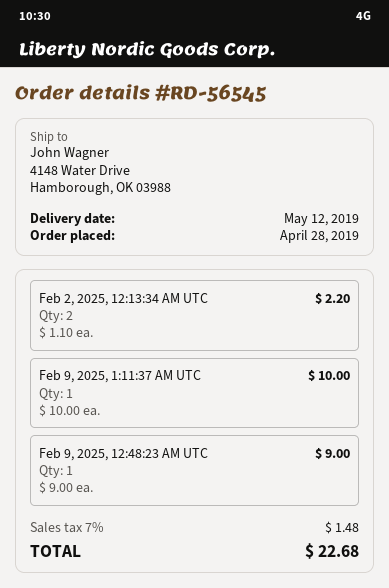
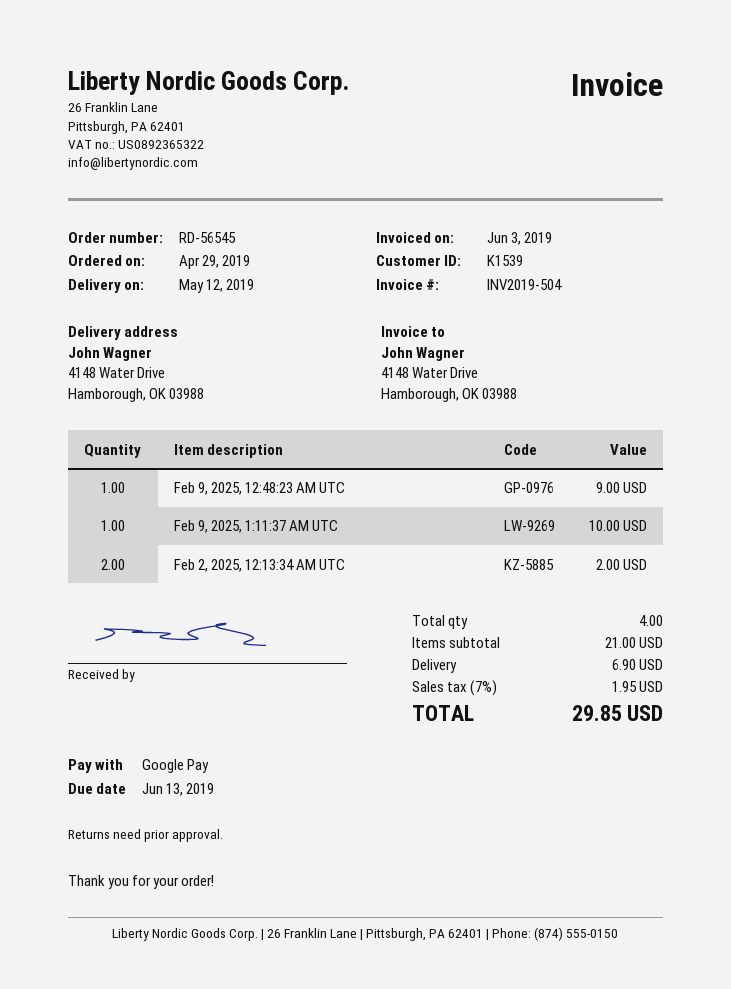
order date: 2019-04-28 -> 2019-04-29
Feb 2, 2025, 12:13:34 AM UTC: 2 for 2.20 -> 2 for 2.00
shipping: none -> 6.90
tax: 7% = 1.48 -> 7% = 1.95
total: 22.68 -> 29.85

